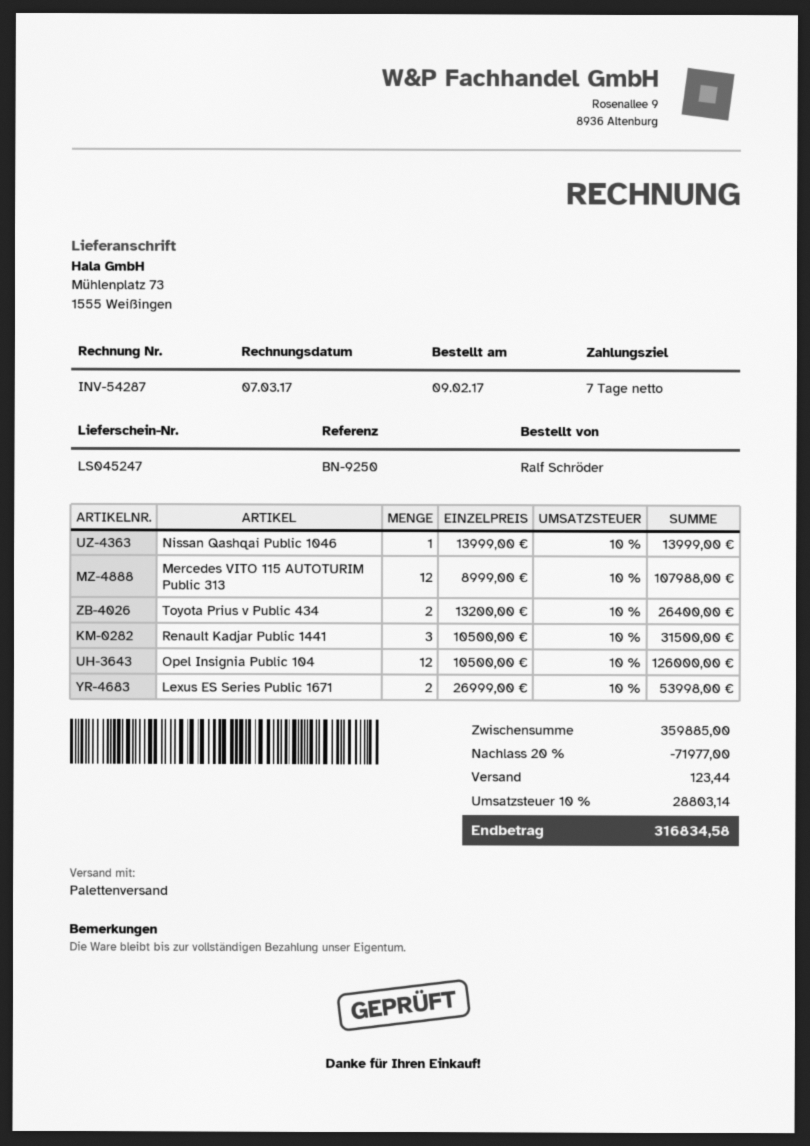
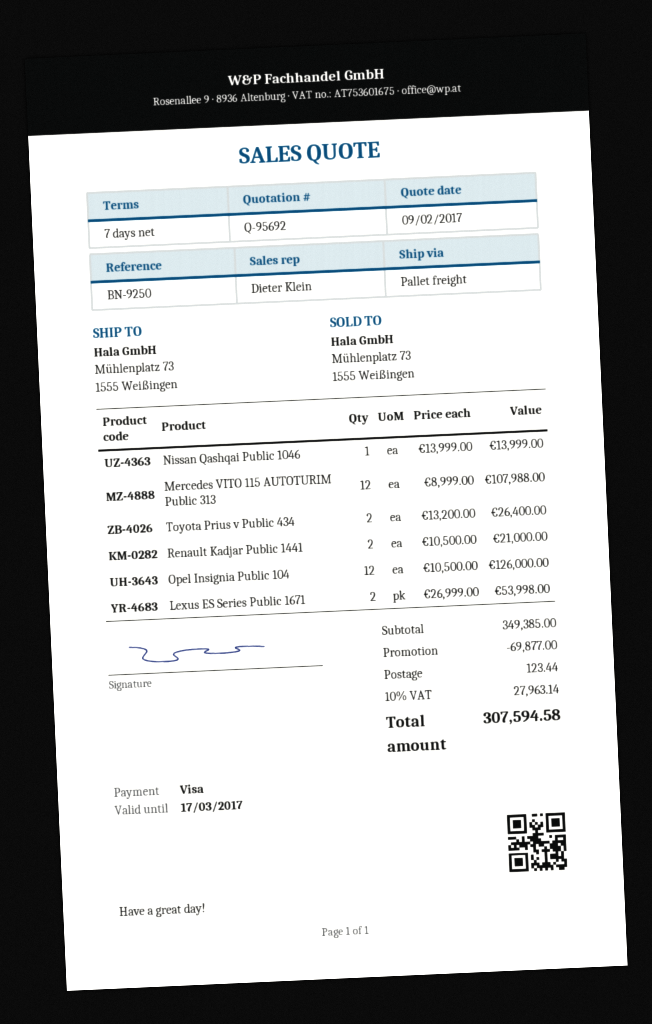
Renault Kadjar Public 1441: 3 x 10500.00 = 31500.00 -> 2 x 10500.00 = 21000.00
subtotal: 359885.00 -> 349385.00
discount: 71977.00 -> 69877.00
tax: 10% = 28803.14 -> 10% = 27963.14
total: 316834.58 -> 307594.58

